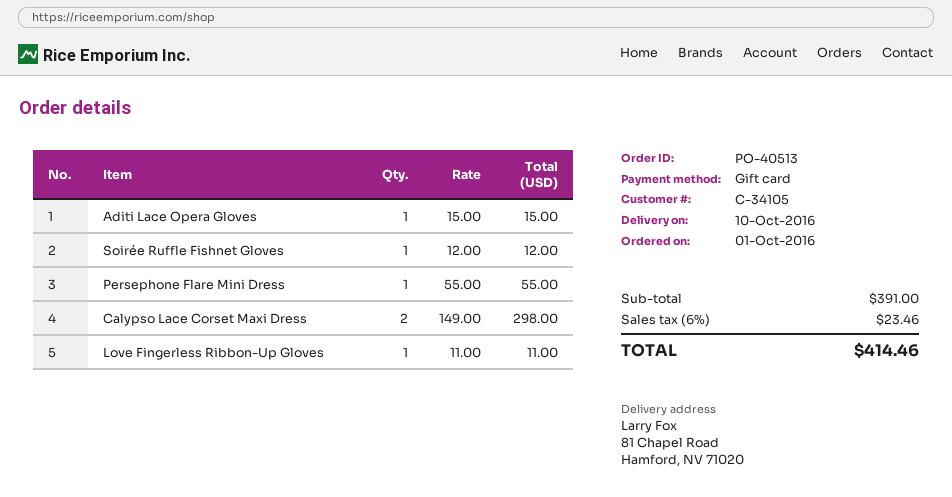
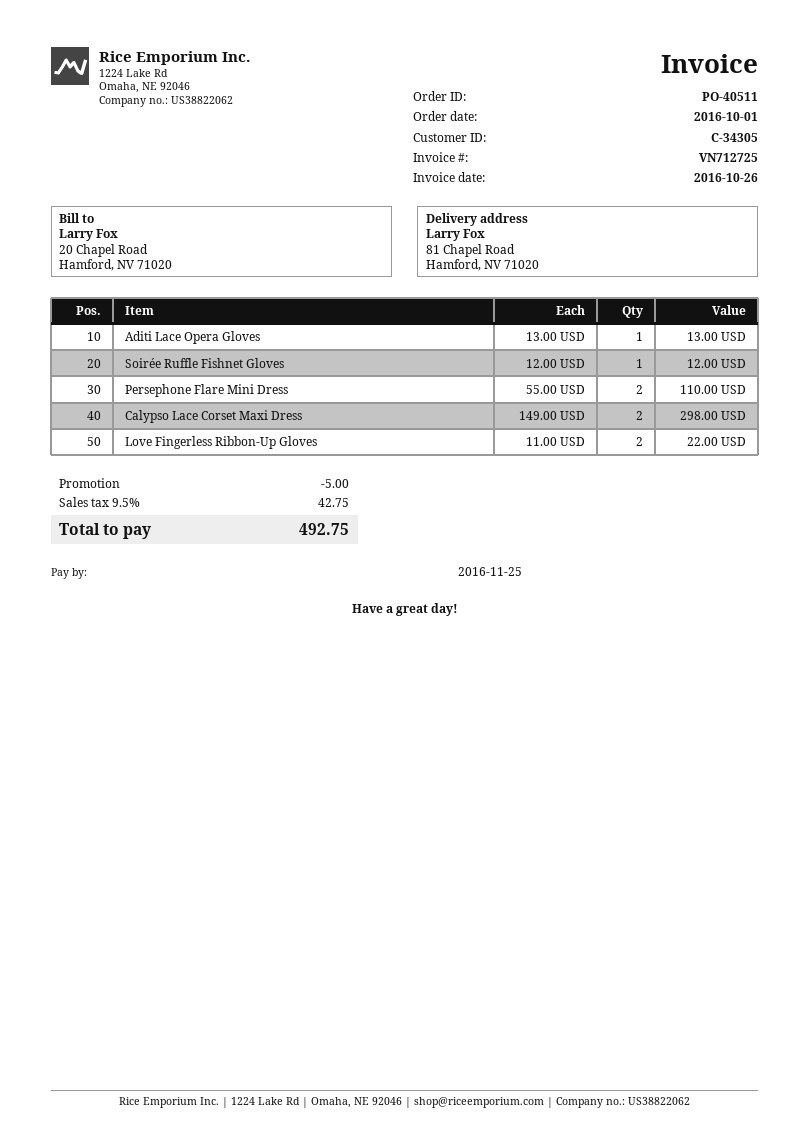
order number: PO-40513 -> PO-40511
customer number: C-34105 -> C-34305
Aditi Lace Opera Gloves: 1 x 15.00 = 15.00 -> 1 x 13.00 = 13.00
Persephone Flare Mini Dress: 1 x 55.00 = 55.00 -> 2 x 55.00 = 110.00
Love Fingerless Ribbon-Up Gloves: 1 x 11.00 = 11.00 -> 2 x 11.00 = 22.00
discount: none -> 5.00
tax: 6% = 23.46 -> 9.5% = 42.75
total: 414.46 -> 492.75

